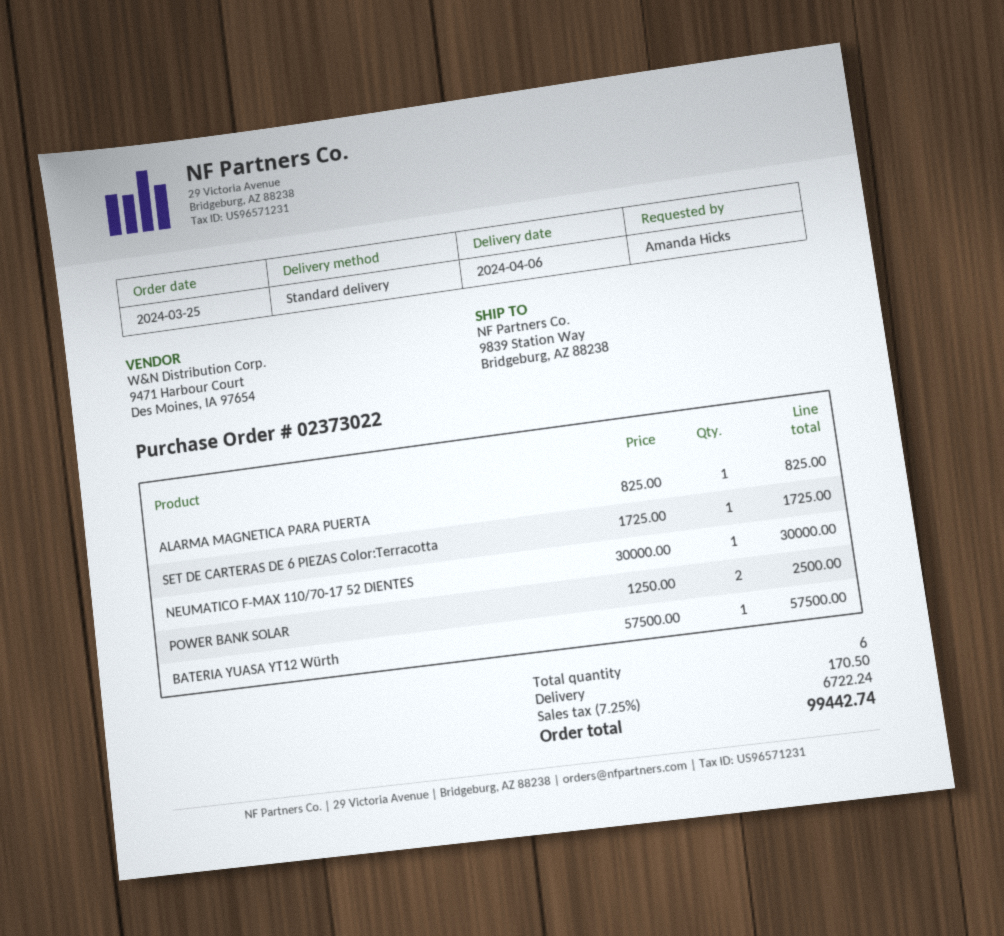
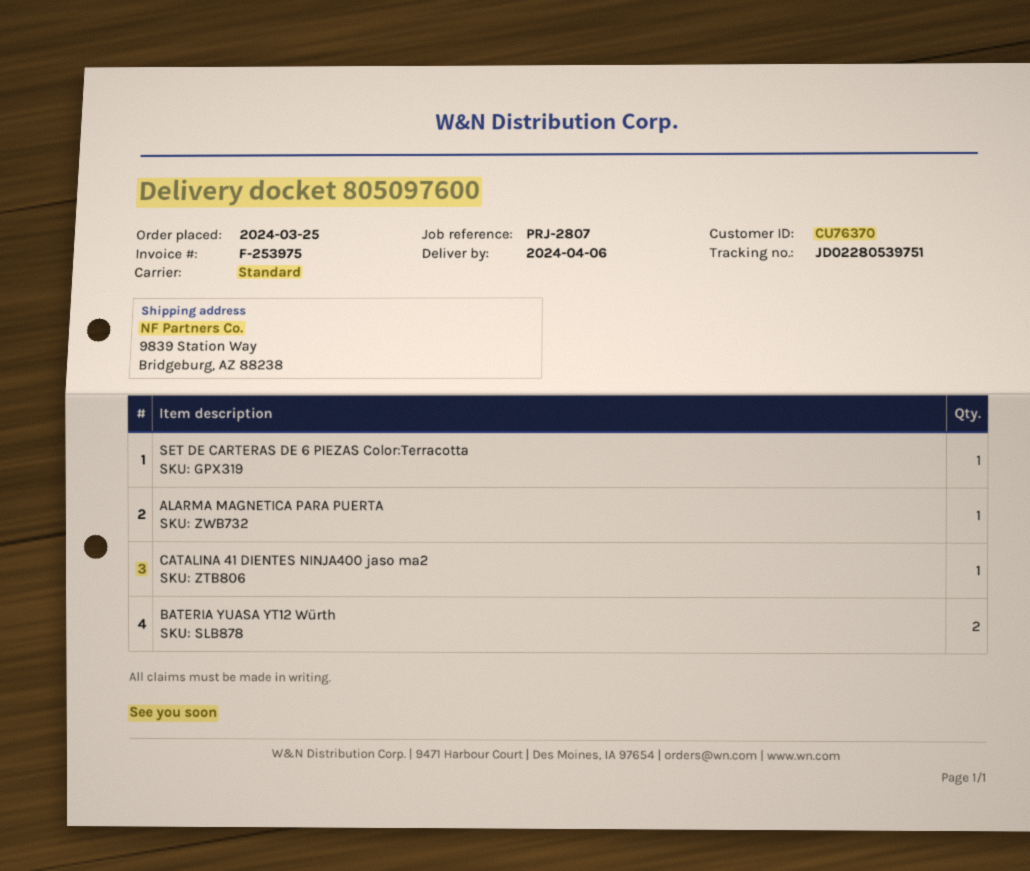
NEUMATICO F-MAX 110/70-17 52 DIENTES: 1 -> none
POWER BANK SOLAR: 2 -> none
BATERIA YUASA YT12 Würth: 1 -> 2
CATALINA 41 DIENTES NINJA400 jaso ma2: none -> 1

